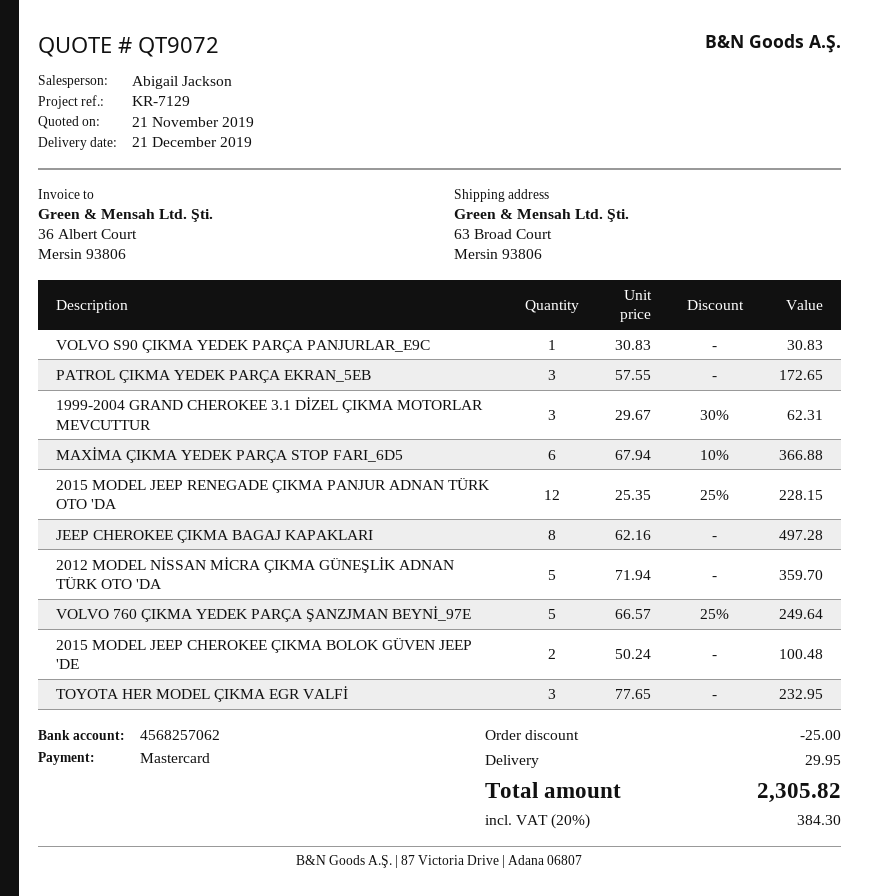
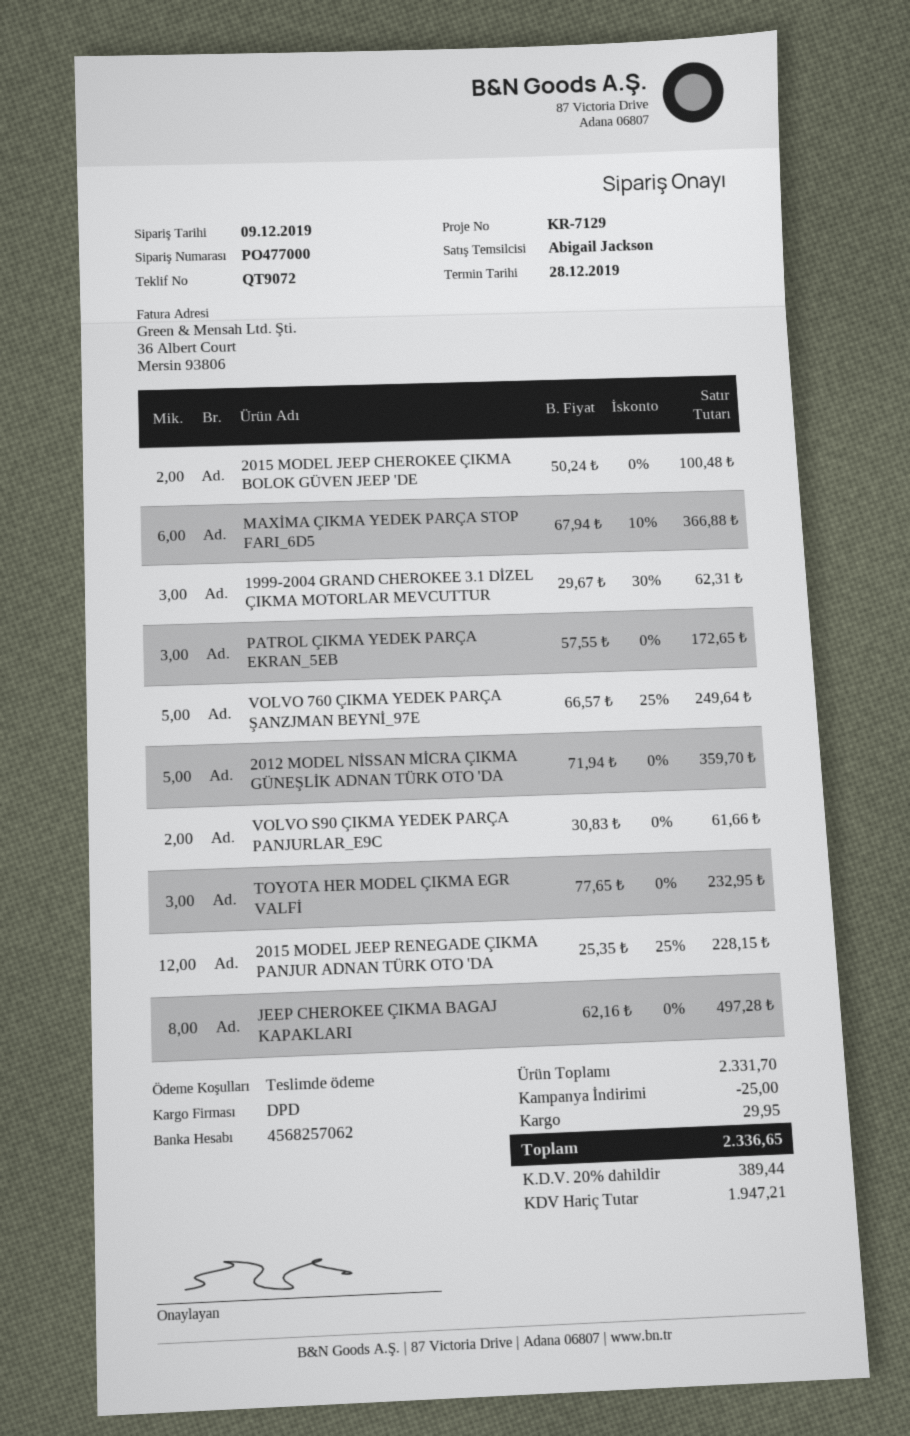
delivery date: 2019-12-21 -> 2019-12-28
VOLVO S90 ÇIKMA YEDEK PARÇA PANJURLAR_E9C: 1 x 30.83 = 30.83 -> 2 x 30.83 = 61.66
tax: 20% = 384.30 -> 20% = 389.44
total: 2305.82 -> 2336.65

